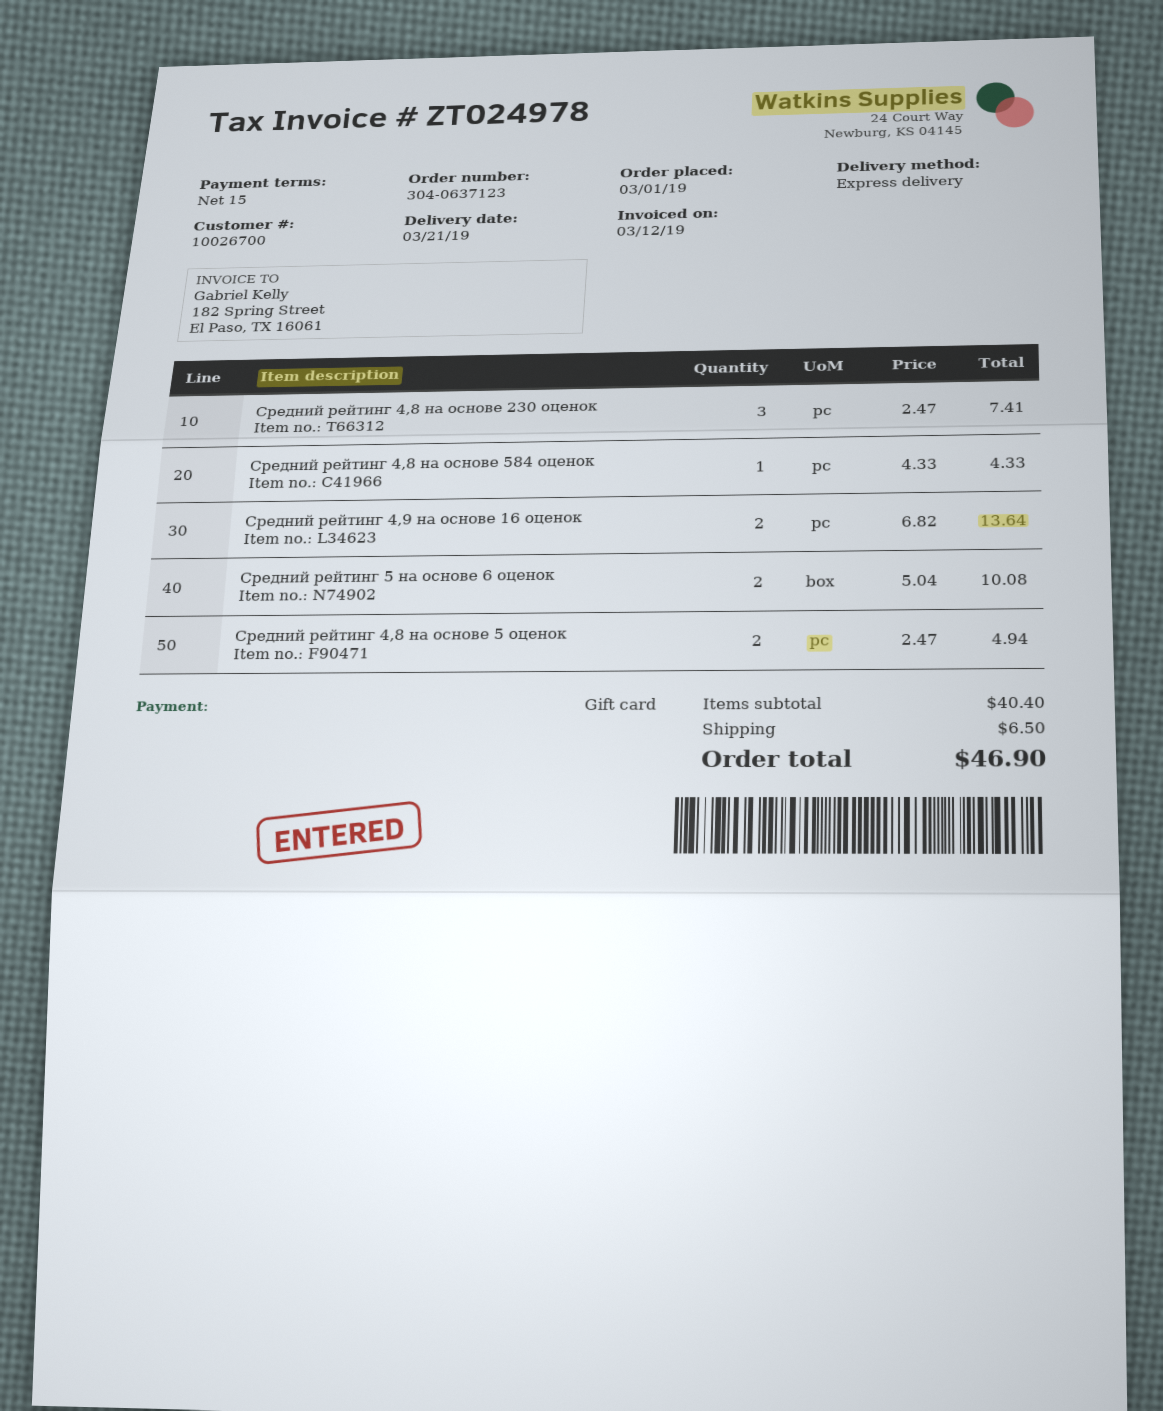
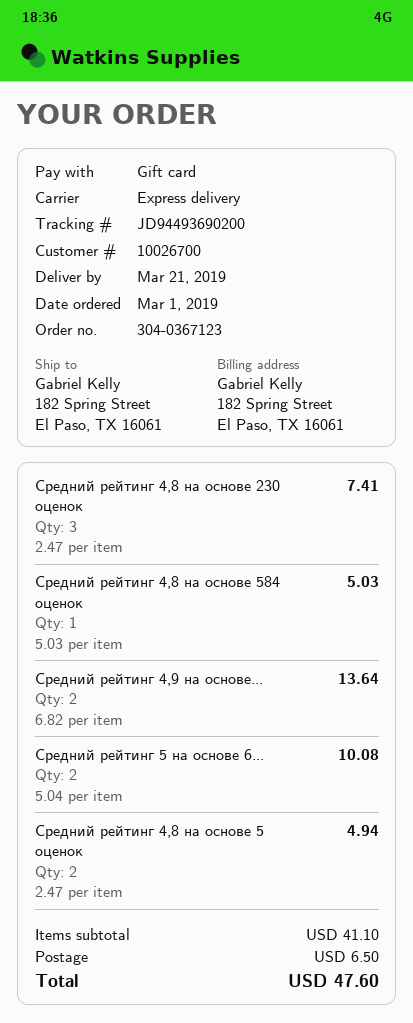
order number: 304-0637123 -> 304-0367123
Средний рейтинг 4,8 на основе 584 оценок: 1 x 4.33 = 4.33 -> 1 x 5.03 = 5.03
subtotal: 40.40 -> 41.10
total: 46.90 -> 47.60

